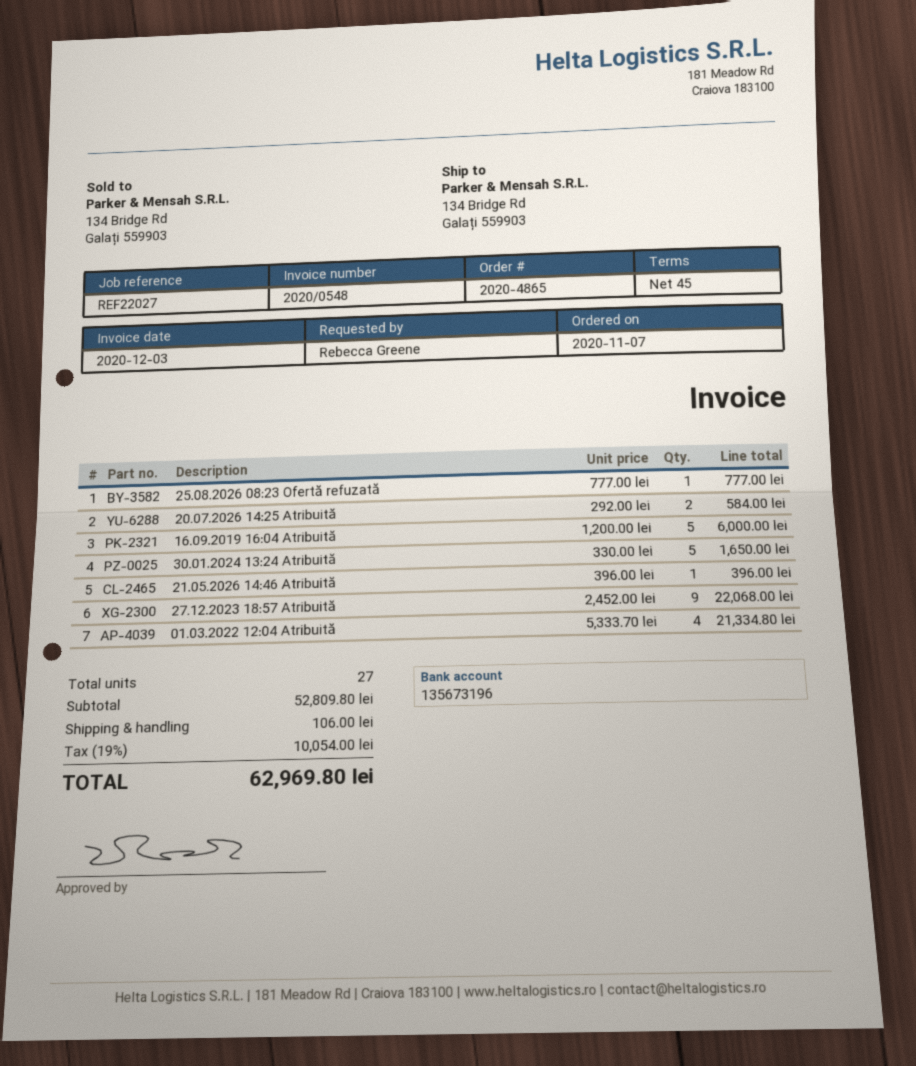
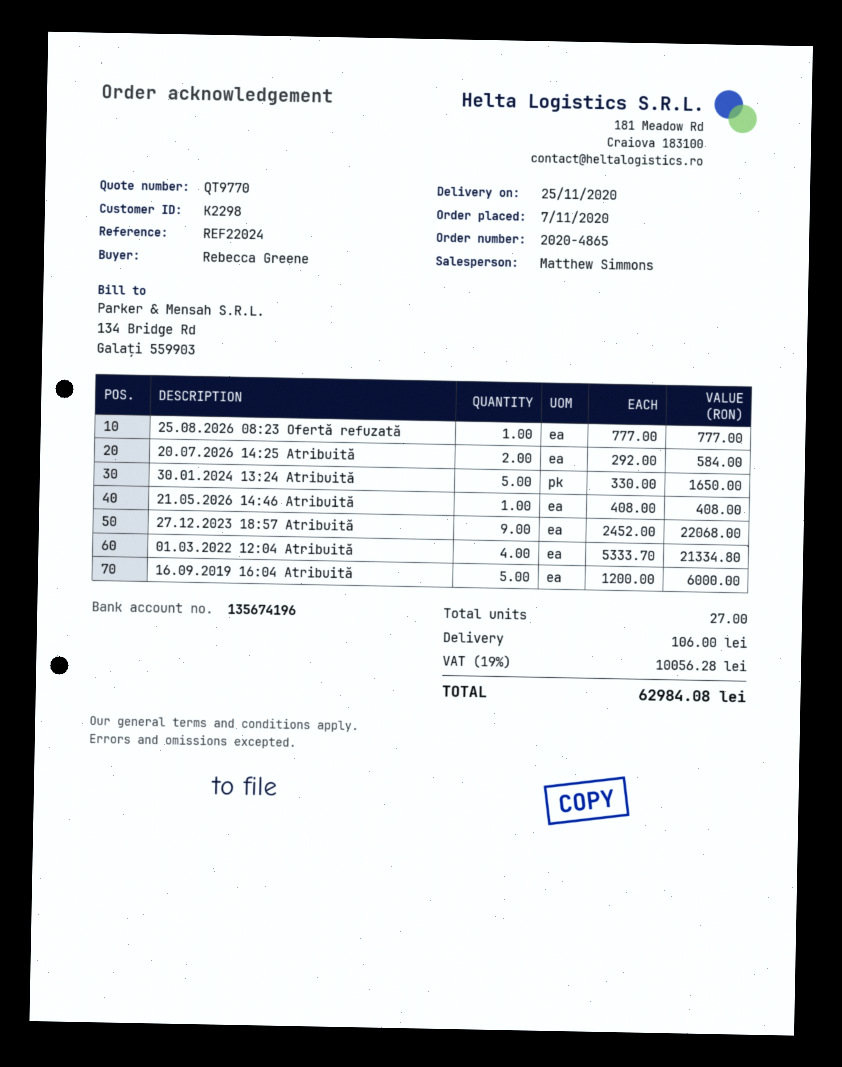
reference: REF22027 -> REF22024
bank account: 135673196 -> 135674196
21.05.2026 14:46 Atribuită: 1 x 396.00 = 396.00 -> 1 x 408.00 = 408.00
tax: 19% = 10054.00 -> 19% = 10056.28
total: 62969.80 -> 62984.08

